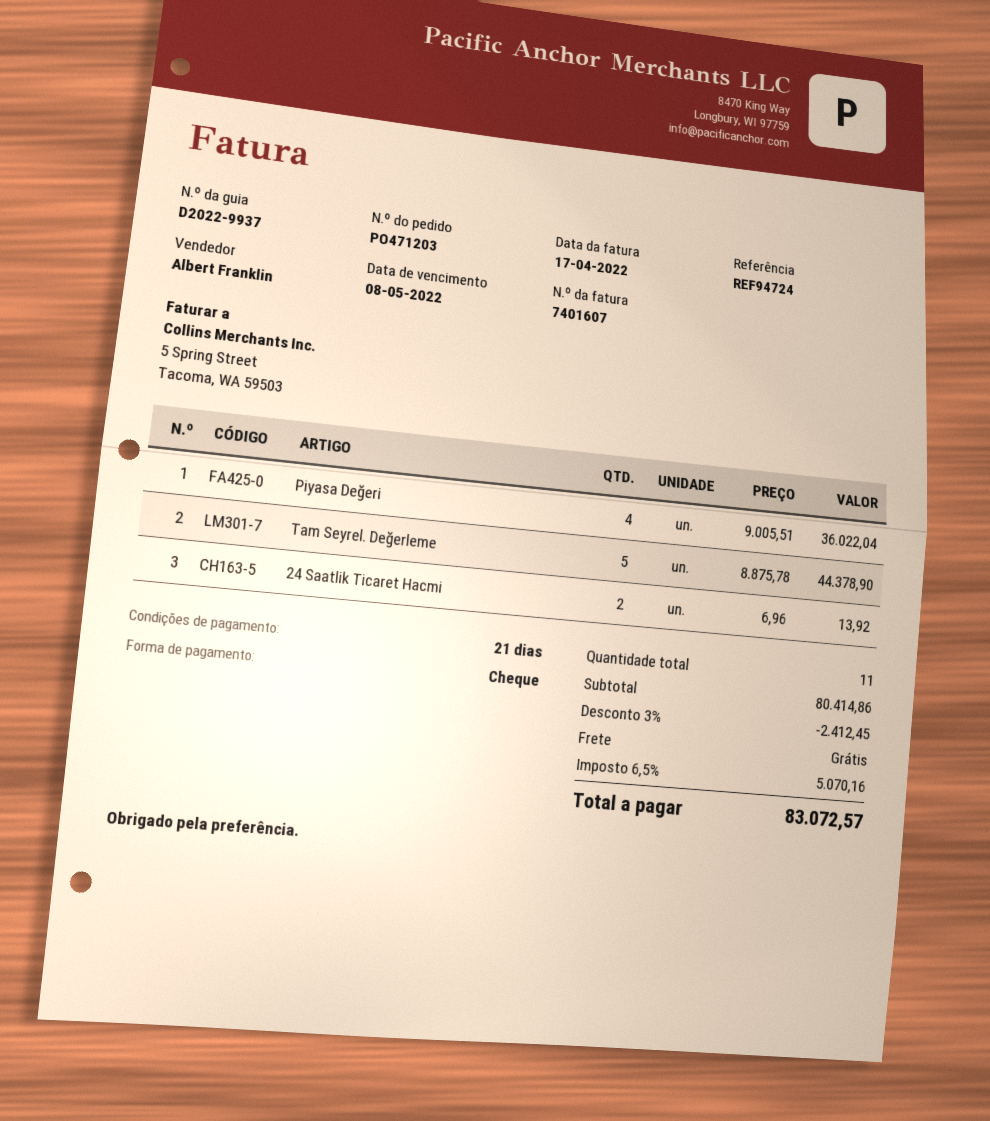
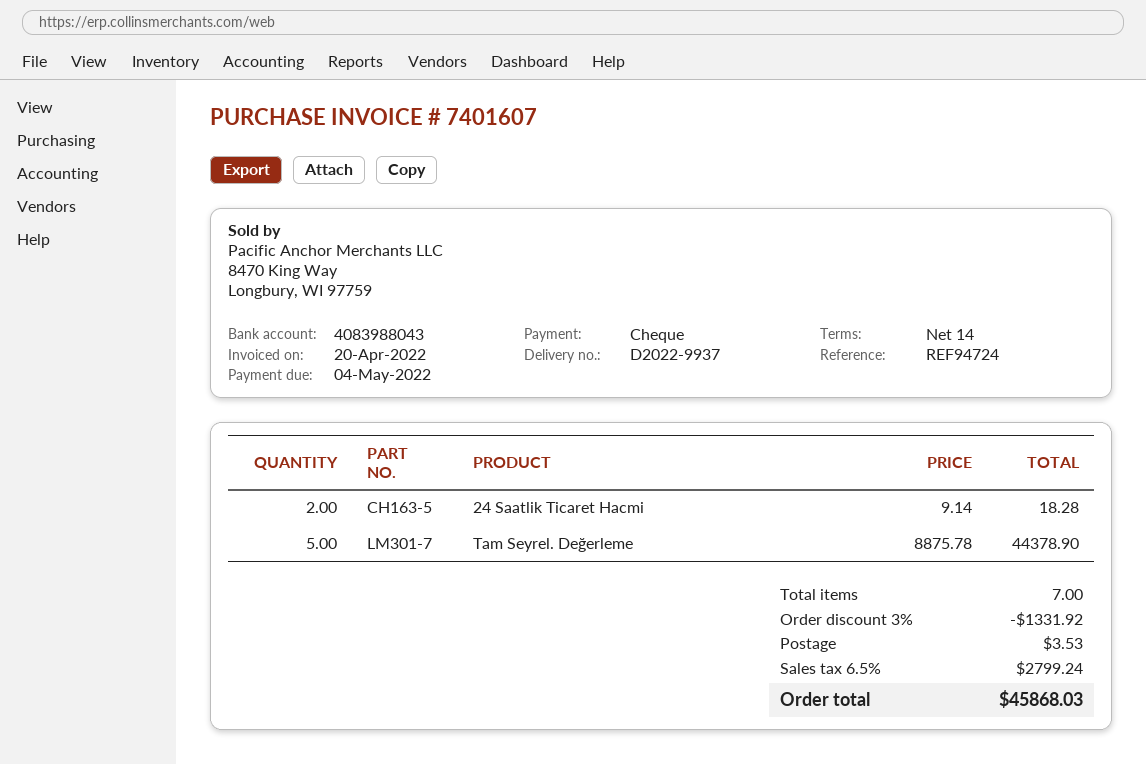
invoice date: 2022-04-17 -> 2022-04-20
payment terms: 21 days -> 14 days
due date: 2022-05-08 -> 2022-05-04
Piyasa Değeri: 4 x 9005.51 = 36022.04 -> none
24 Saatlik Ticaret Hacmi: 2 x 6.96 = 13.92 -> 2 x 9.14 = 18.28
total quantity: 11 -> 7
discount: 3% = 2412.45 -> 3% = 1331.92
shipping: 0.00 -> 3.53
tax: 6.5% = 5070.16 -> 6.5% = 2799.24
total: 83072.57 -> 45868.03

